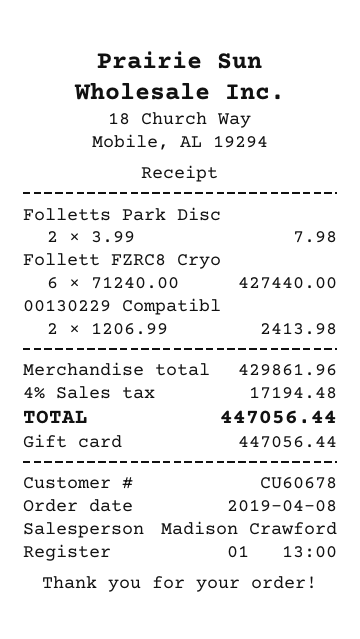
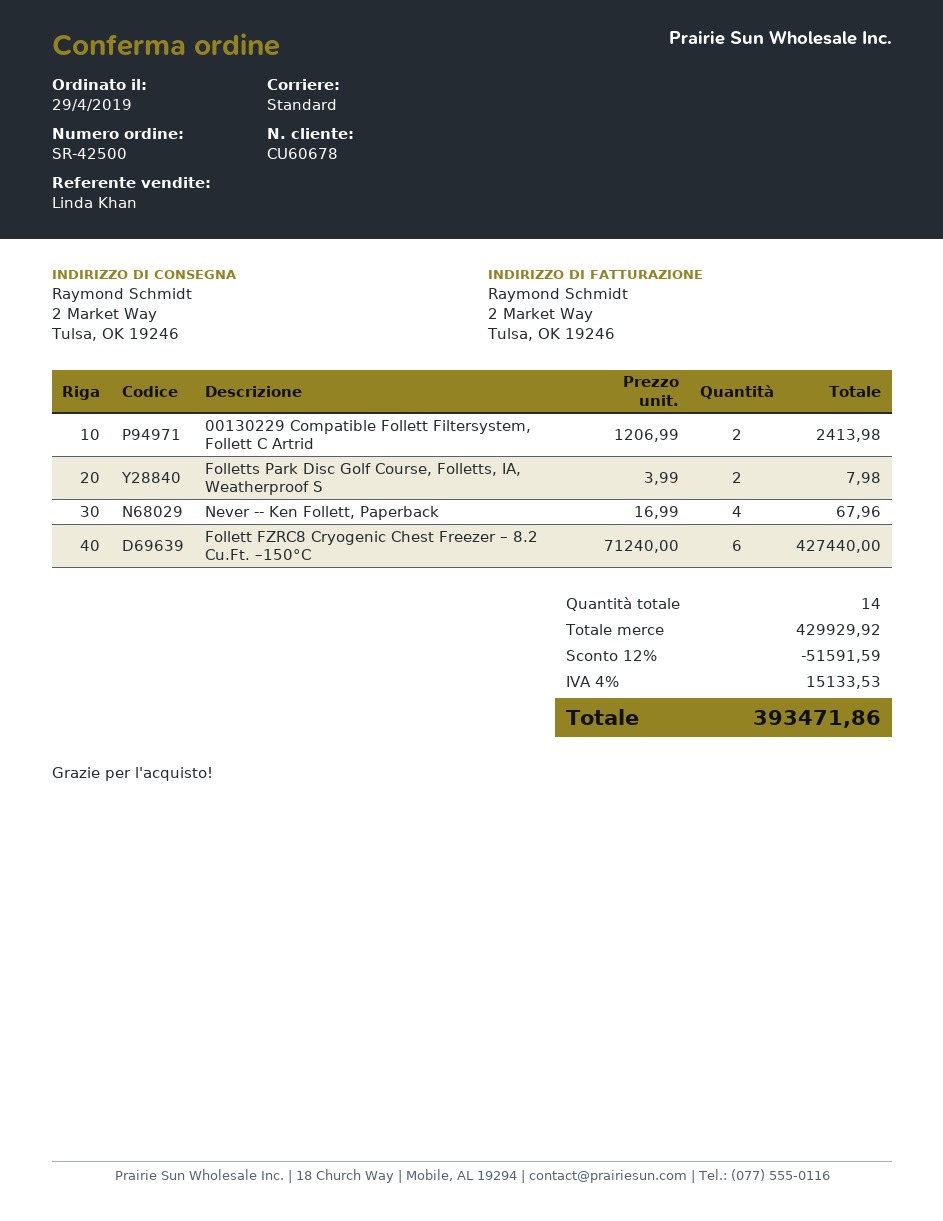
order date: 2019-04-08 -> 2019-04-29
sales rep: Madison Crawford -> Linda Khan
Never -- Ken Follett, Paperback: none -> 4 x 16.99 = 67.96
subtotal: 429861.96 -> 429929.92
discount: none -> 12% = 51591.59
tax: 4% = 17194.48 -> 4% = 15133.53
total: 447056.44 -> 393471.86

